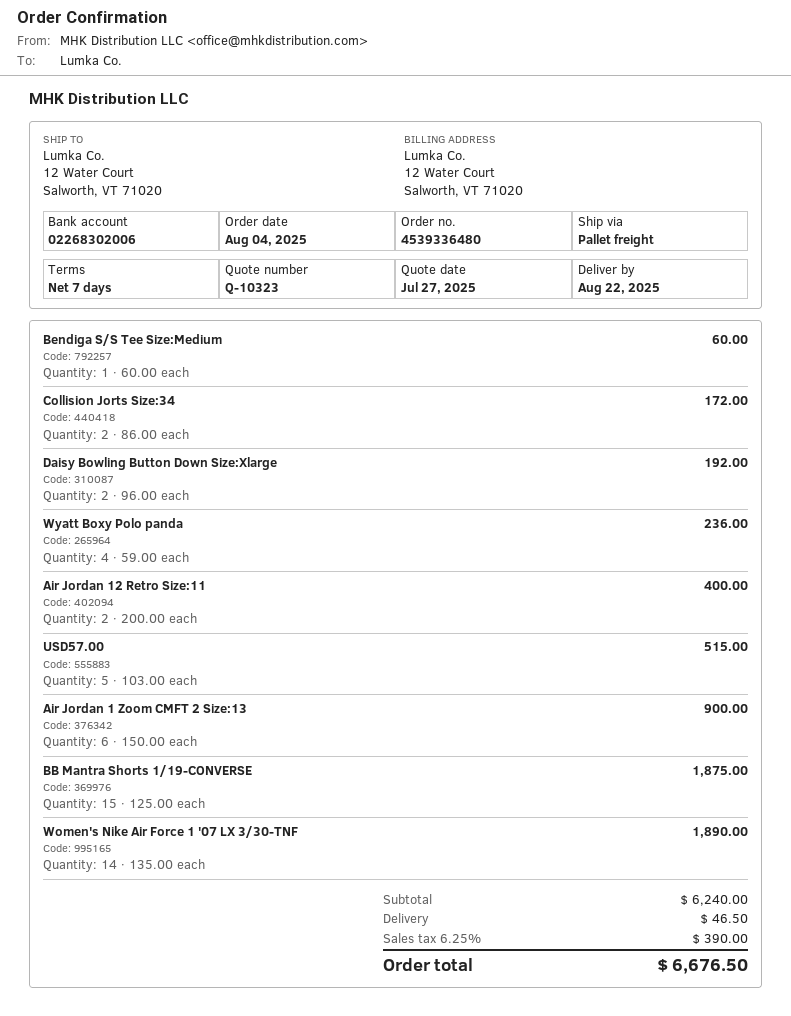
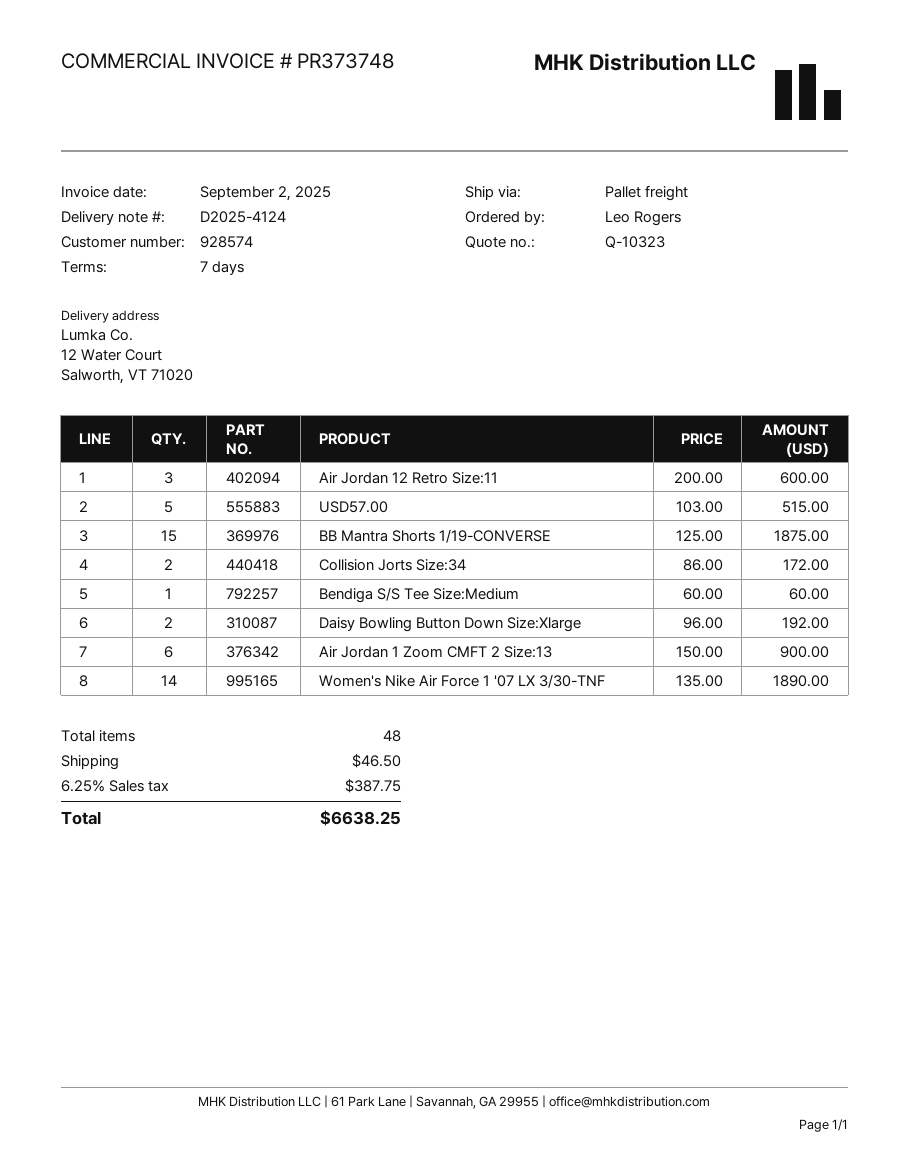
Wyatt Boxy Polo panda: 4 x 59.00 = 236.00 -> none
Air Jordan 12 Retro Size:11: 2 x 200.00 = 400.00 -> 3 x 200.00 = 600.00
tax: 6.25% = 390.00 -> 6.25% = 387.75
total: 6676.50 -> 6638.25

